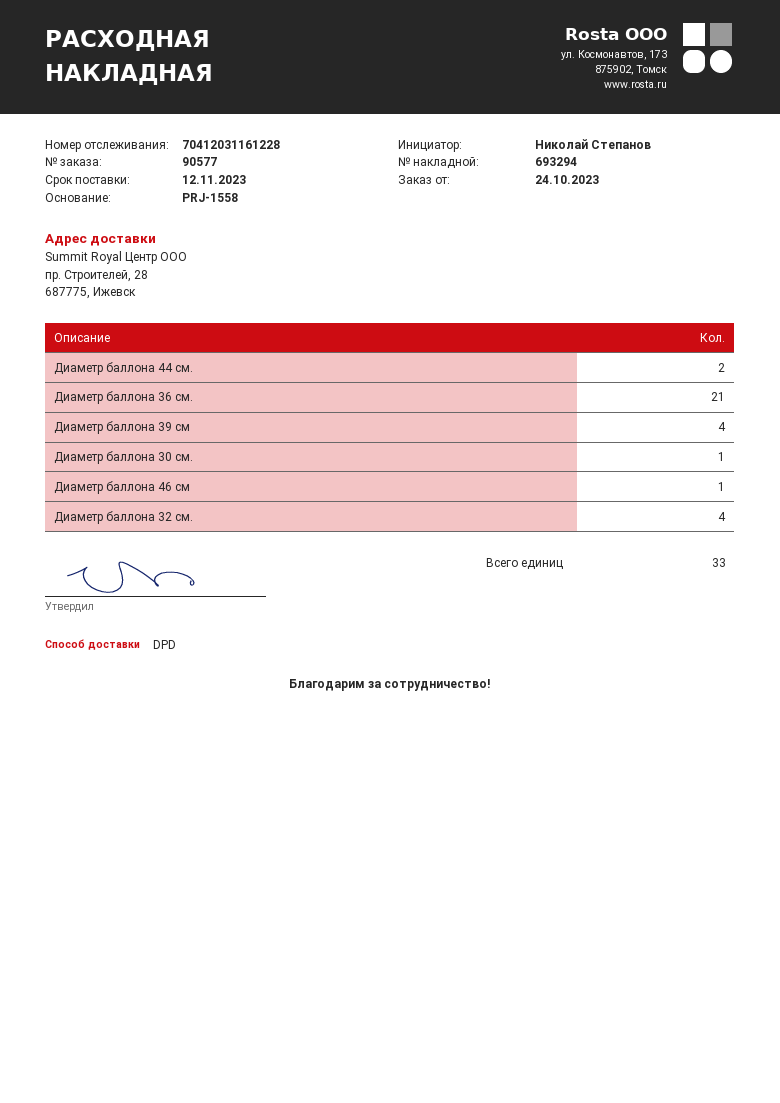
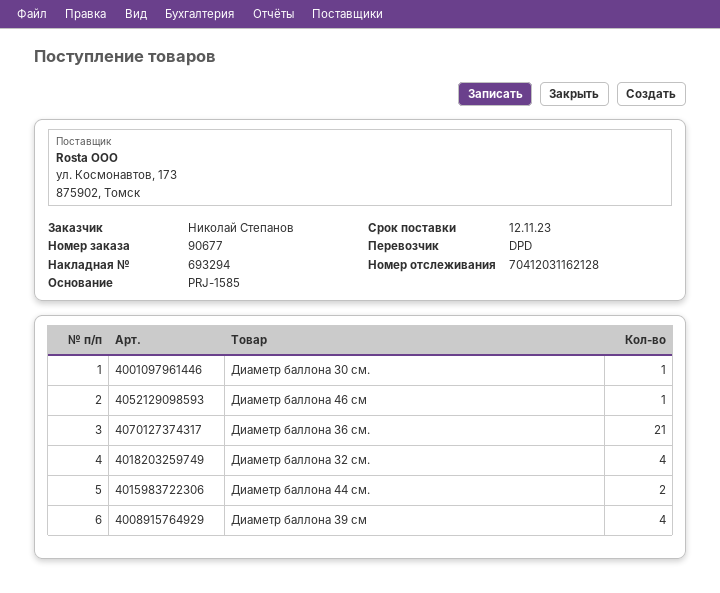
order number: 90577 -> 90677
reference: PRJ-1558 -> PRJ-1585
tracking number: 70412031161228 -> 70412031162128

